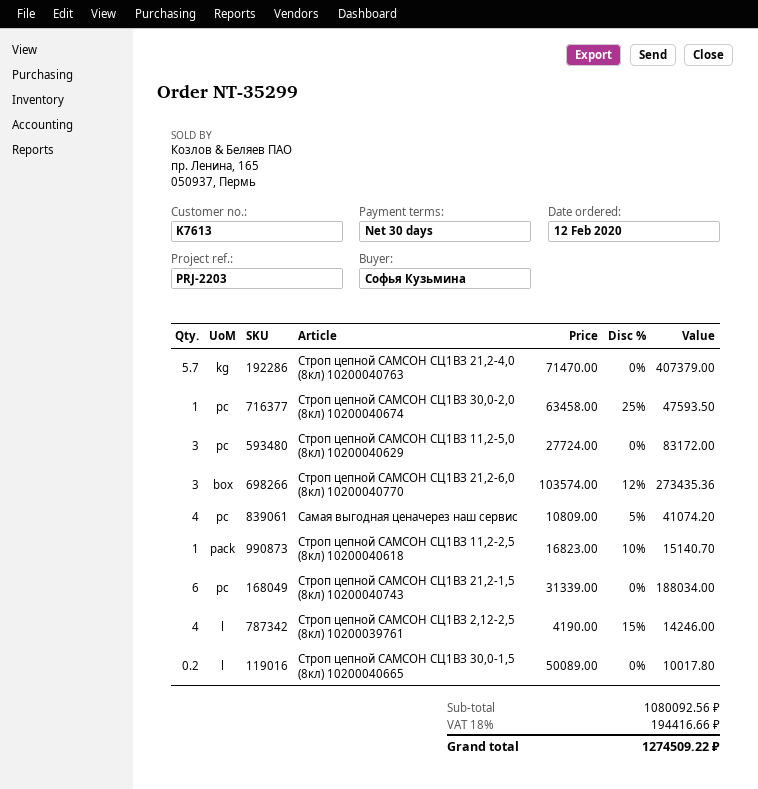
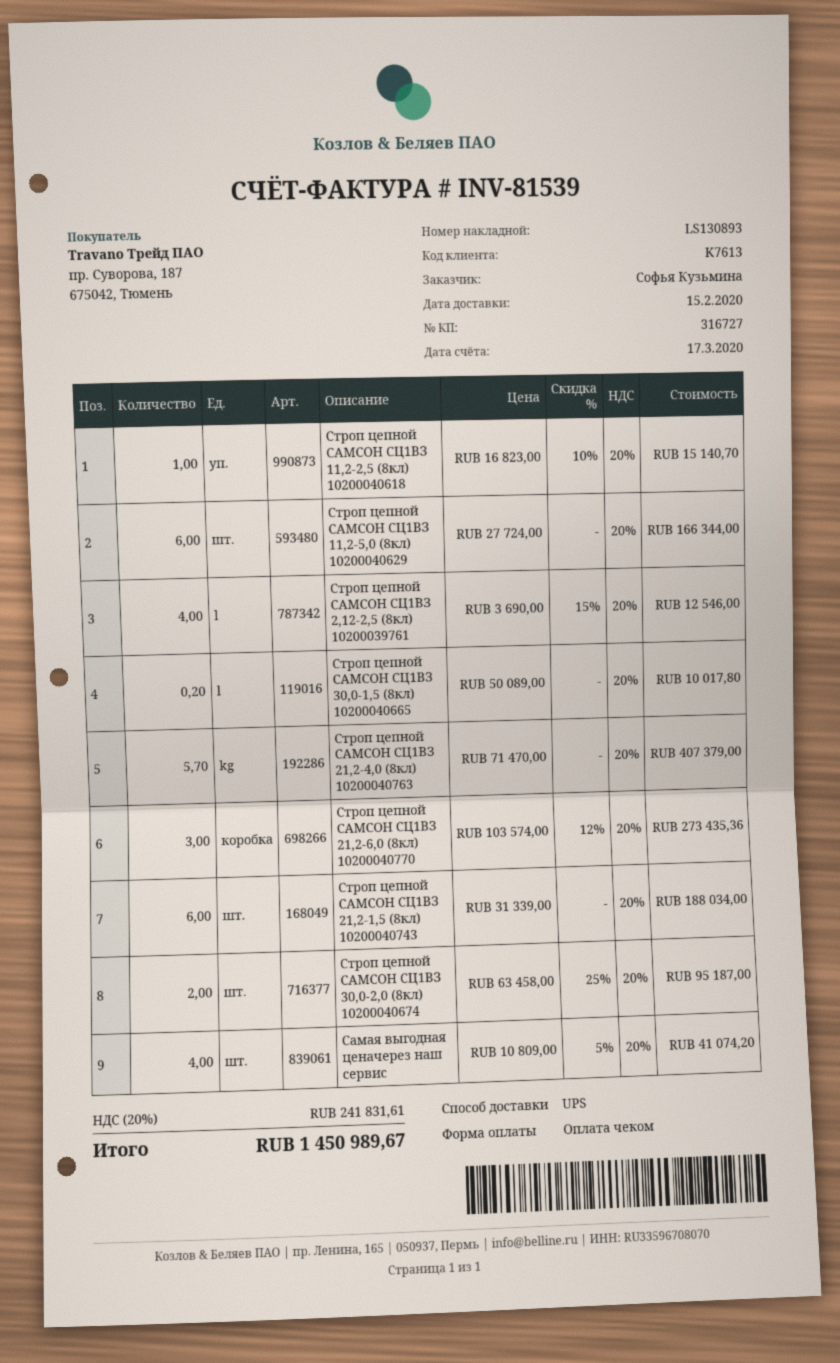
Строп цепной САМСОН СЦ1ВЗ 30,0-2,0 (8кл) 10200040674: 1 x 63458.00 - 25% = 47593.50 -> 2 x 63458.00 - 25% = 95187.00
Строп цепной САМСОН СЦ1ВЗ 11,2-5,0 (8кл) 10200040629: 3 x 27724.00 = 83172.00 -> 6 x 27724.00 = 166344.00
Строп цепной САМСОН СЦ1ВЗ 2,12-2,5 (8кл) 10200039761: 4 x 4190.00 - 15% = 14246.00 -> 4 x 3690.00 - 15% = 12546.00
tax: 18% = 194416.66 -> 20% = 241831.61
total: 1274509.22 -> 1450989.67

